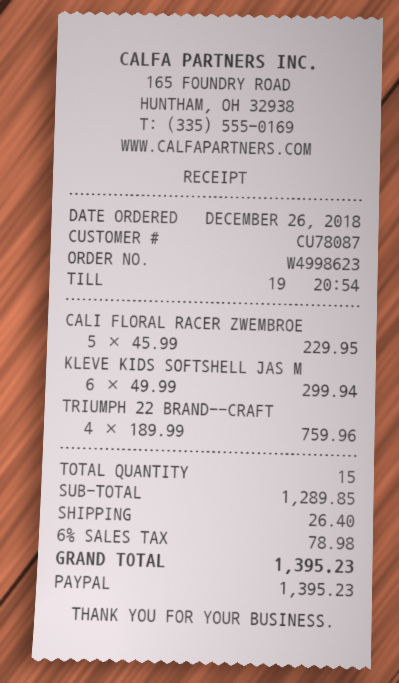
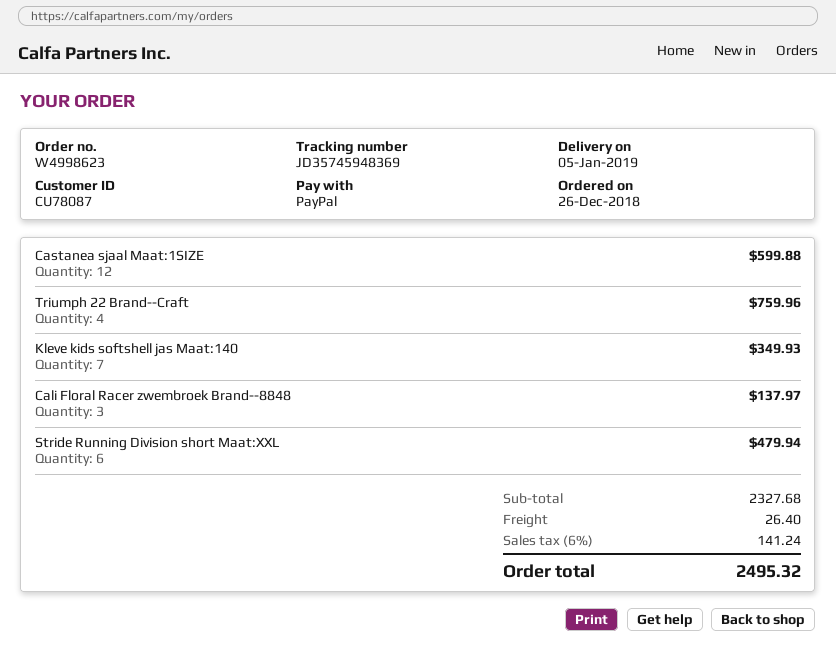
CALI FLORAL RACER ZWEMBROE: 5 for 229.95 -> 3 for 137.97
KLEVE KIDS SOFTSHELL JAS M: 6 for 299.94 -> 7 for 349.93
Castanea sjaal Maat:1SIZE: none -> 12 for 599.88
Stride Running Division short Maat:XXL: none -> 6 for 479.94
subtotal: 1289.85 -> 2327.68
tax: 6% = 78.98 -> 6% = 141.24
total: 1395.23 -> 2495.32

